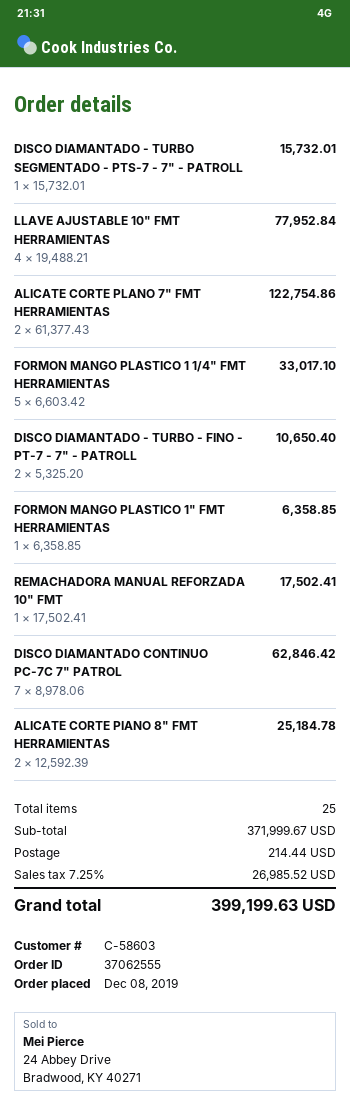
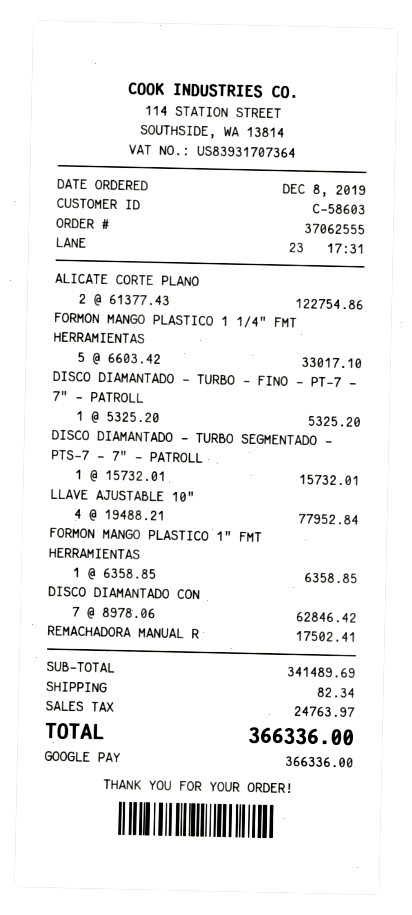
DISCO DIAMANTADO - TURBO - FINO - PT-7 - 7" - PATROLL: 2 x 5325.20 = 10650.40 -> 1 x 5325.20 = 5325.20
ALICATE CORTE PIANO 8" FMT HERRAMIENTAS: 2 x 12592.39 = 25184.78 -> none
subtotal: 371999.67 -> 341489.69
shipping: 214.44 -> 82.34
tax: 26985.52 -> 24763.97
total: 399199.63 -> 366336.00

